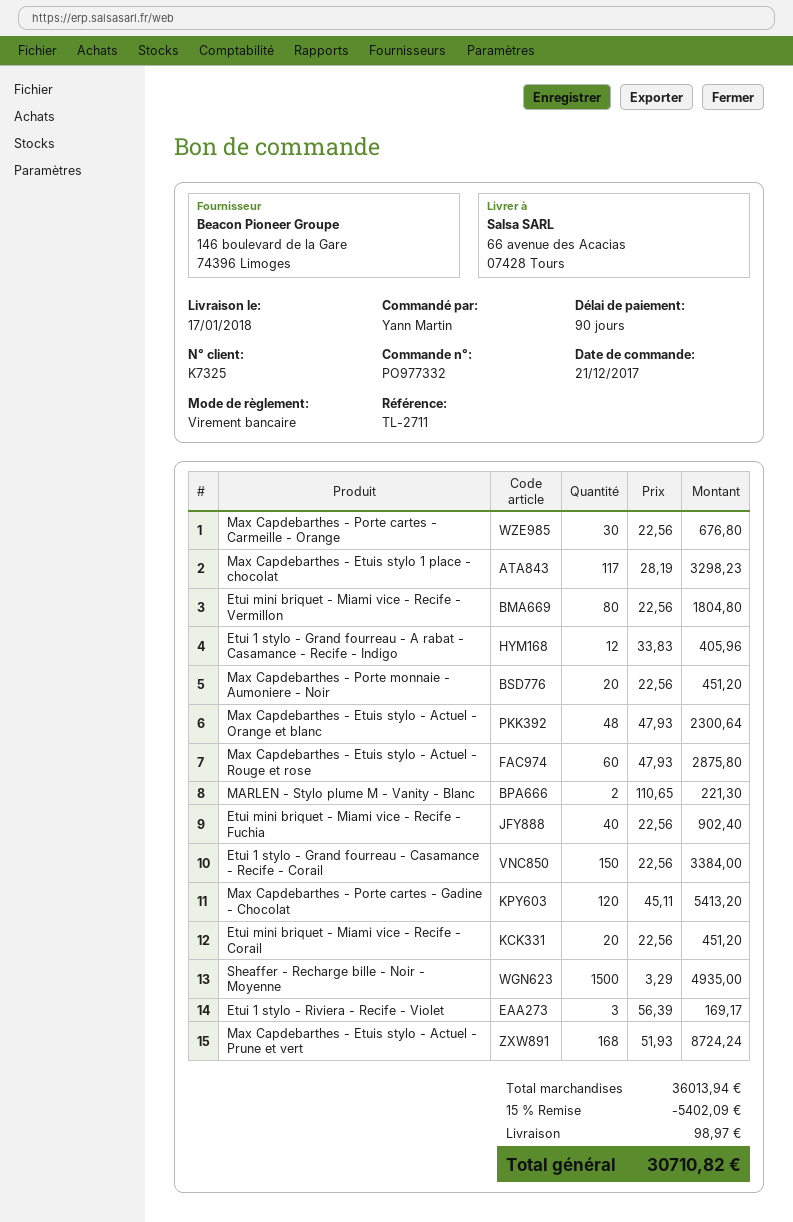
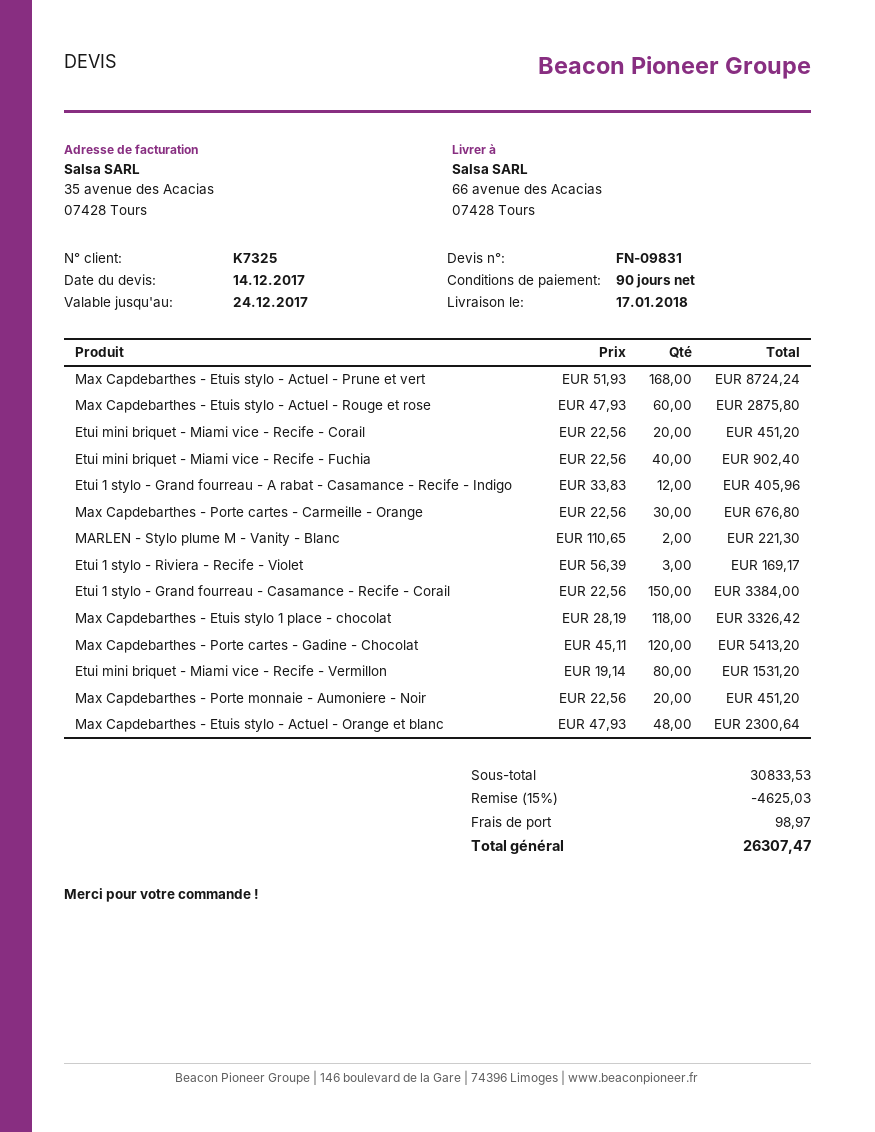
Max Capdebarthes - Etuis stylo 1 place - chocolat: 117 x 28.19 = 3298.23 -> 118 x 28.19 = 3326.42
Etui mini briquet - Miami vice - Recife - Vermillon: 80 x 22.56 = 1804.80 -> 80 x 19.14 = 1531.20
Sheaffer - Recharge bille - Noir - Moyenne: 1500 x 3.29 = 4935.00 -> none
subtotal: 36013.94 -> 30833.53
discount: 15% = 5402.09 -> 15% = 4625.03
total: 30710.82 -> 26307.47

